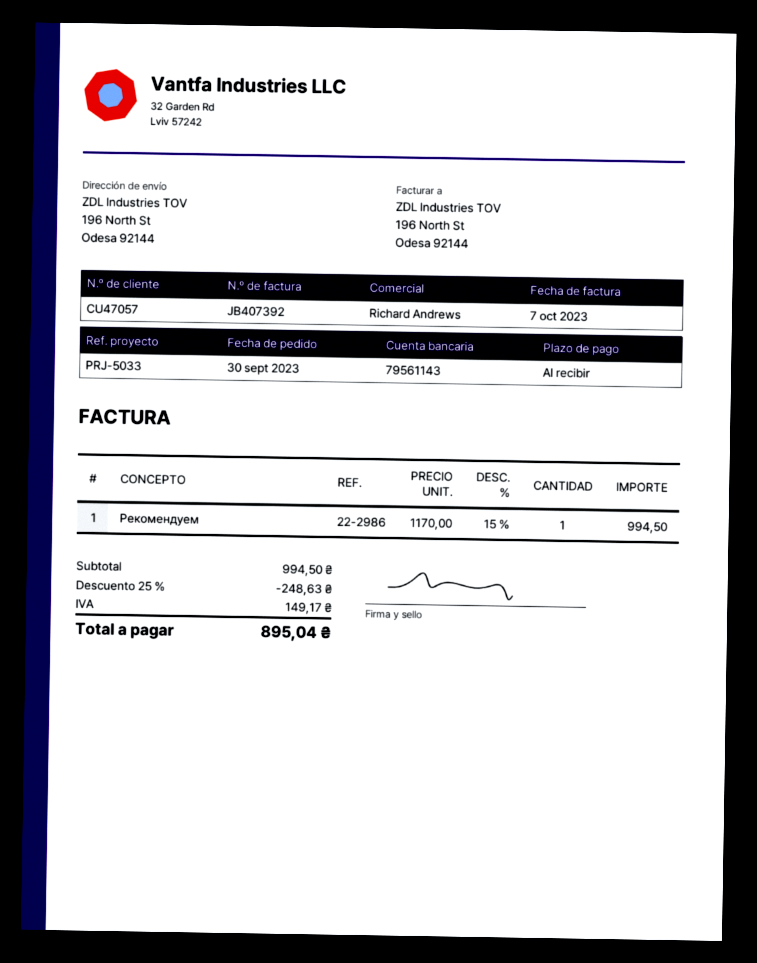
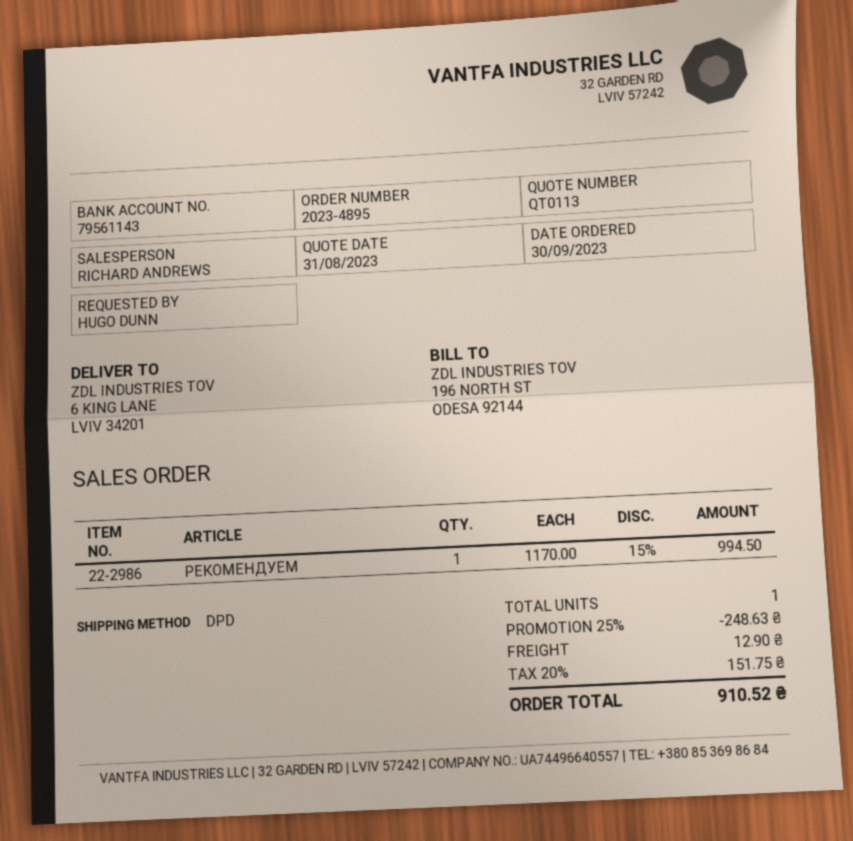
ship to: 196 North St, Odesa 92144 -> 6 KING LANE, LVIV 34201
shipping: none -> 12.90
tax: 149.17 -> 151.75
total: 895.04 -> 910.52

